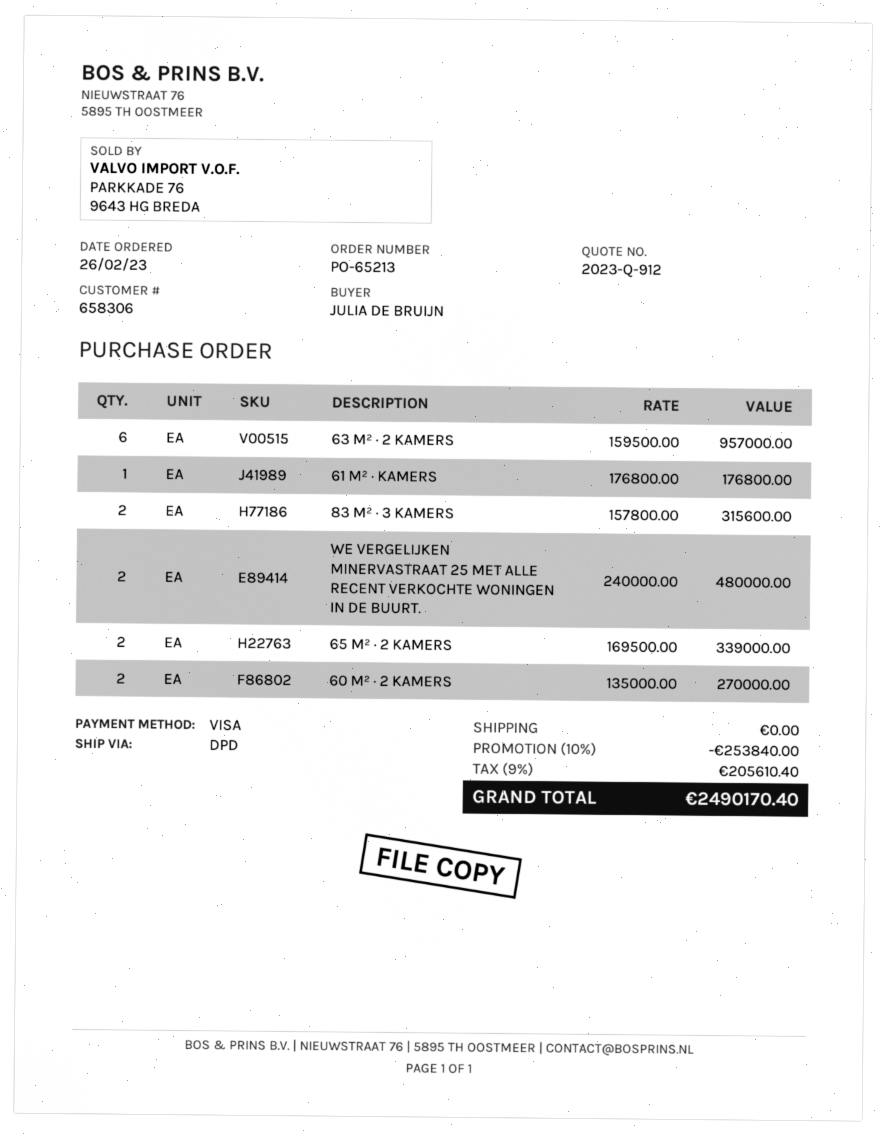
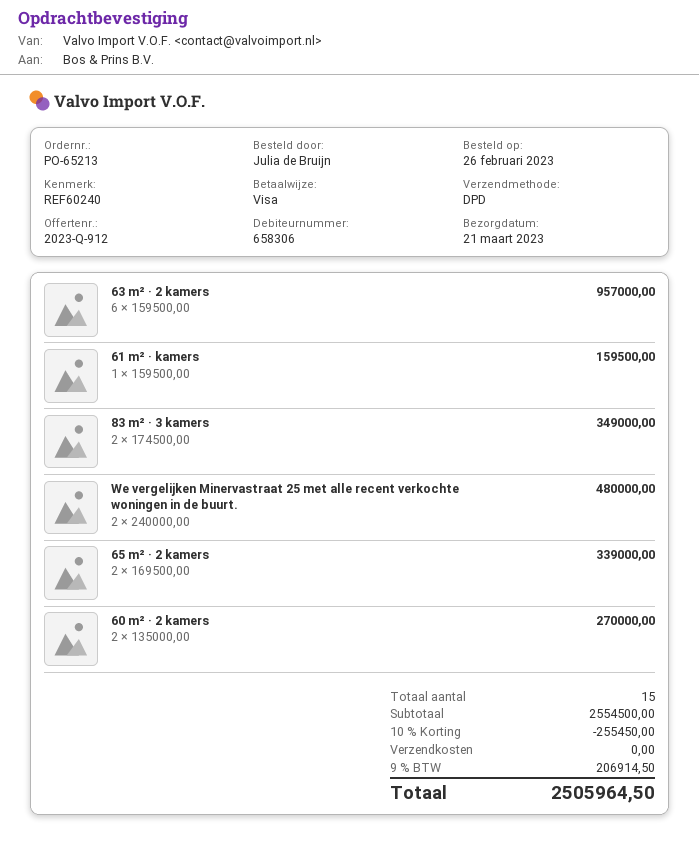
61 M² · KAMERS: 1 x 176800.00 = 176800.00 -> 1 x 159500.00 = 159500.00
83 M² · 3 KAMERS: 2 x 157800.00 = 315600.00 -> 2 x 174500.00 = 349000.00
discount: 10% = 253840.00 -> 10% = 255450.00
tax: 9% = 205610.40 -> 9% = 206914.50
total: 2490170.40 -> 2505964.50

